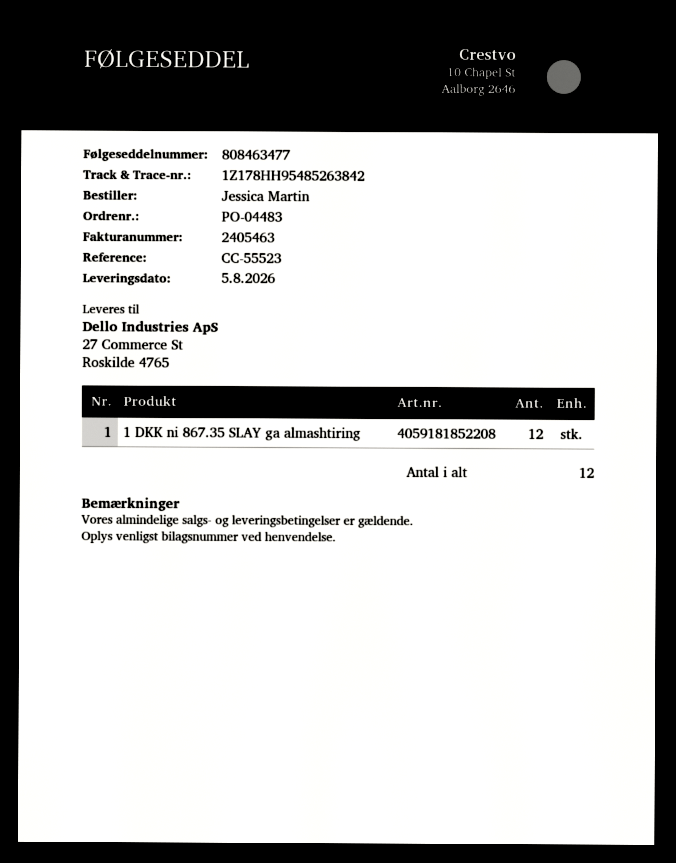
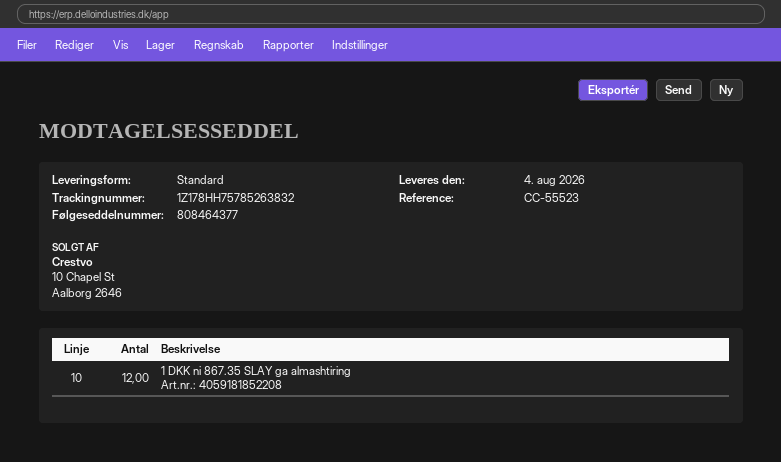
delivery note number: 808463477 -> 808464377
delivery date: 2026-08-05 -> 2026-08-04
tracking number: 1Z178HH95485263842 -> 1Z178HH75785263832

